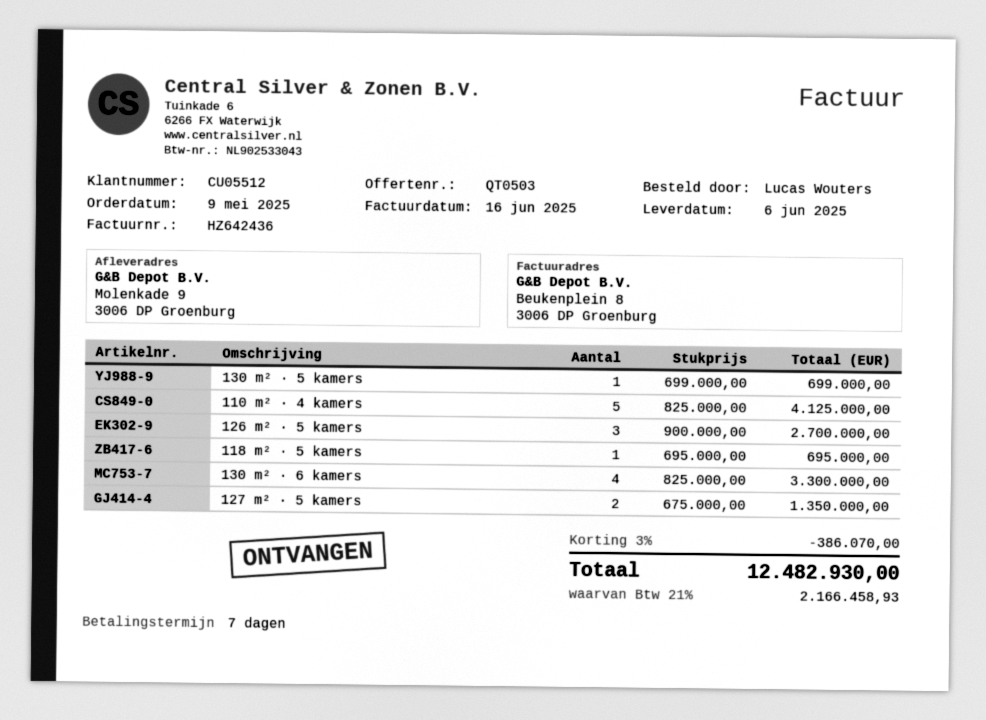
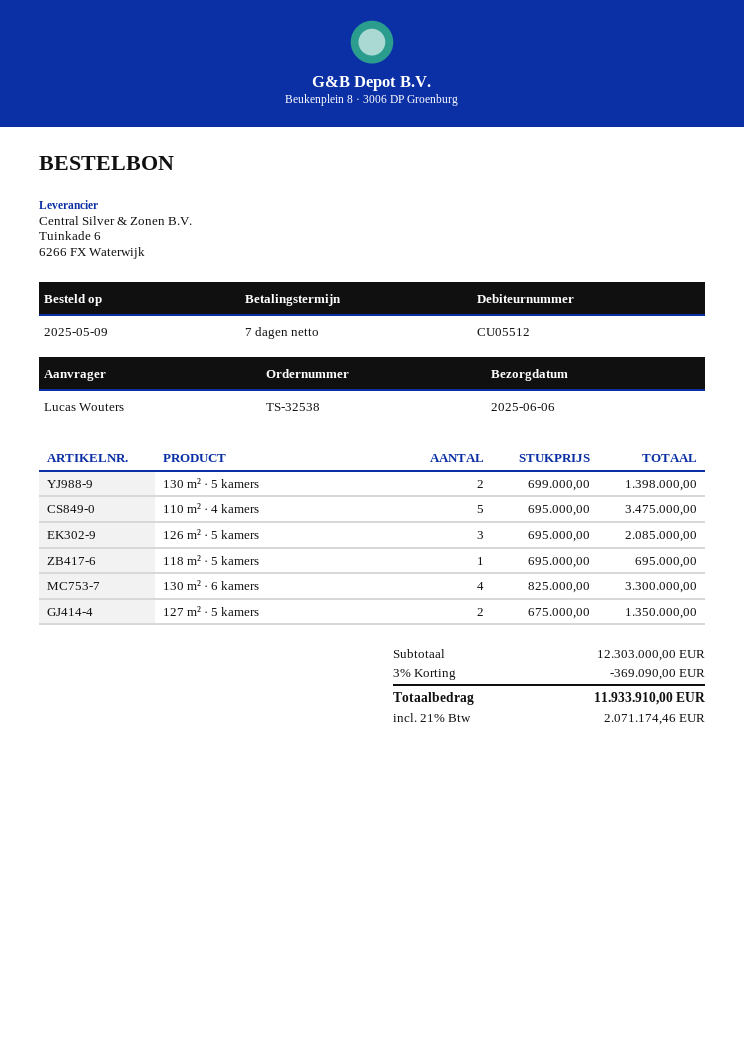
130 m² · 5 kamers: 1 x 699000.00 = 699000.00 -> 2 x 699000.00 = 1398000.00
110 m² · 4 kamers: 5 x 825000.00 = 4125000.00 -> 5 x 695000.00 = 3475000.00
126 m² · 5 kamers: 3 x 900000.00 = 2700000.00 -> 3 x 695000.00 = 2085000.00
discount: 3% = 386070.00 -> 3% = 369090.00
tax: 21% = 2166458.93 -> 21% = 2071174.46
total: 12482930.00 -> 11933910.00

